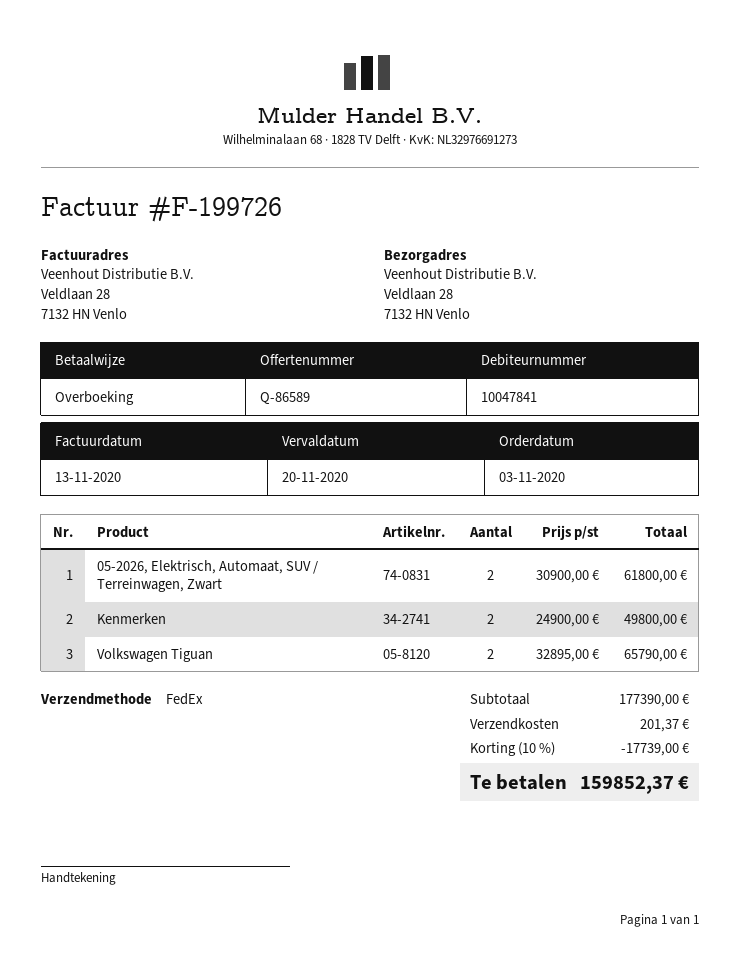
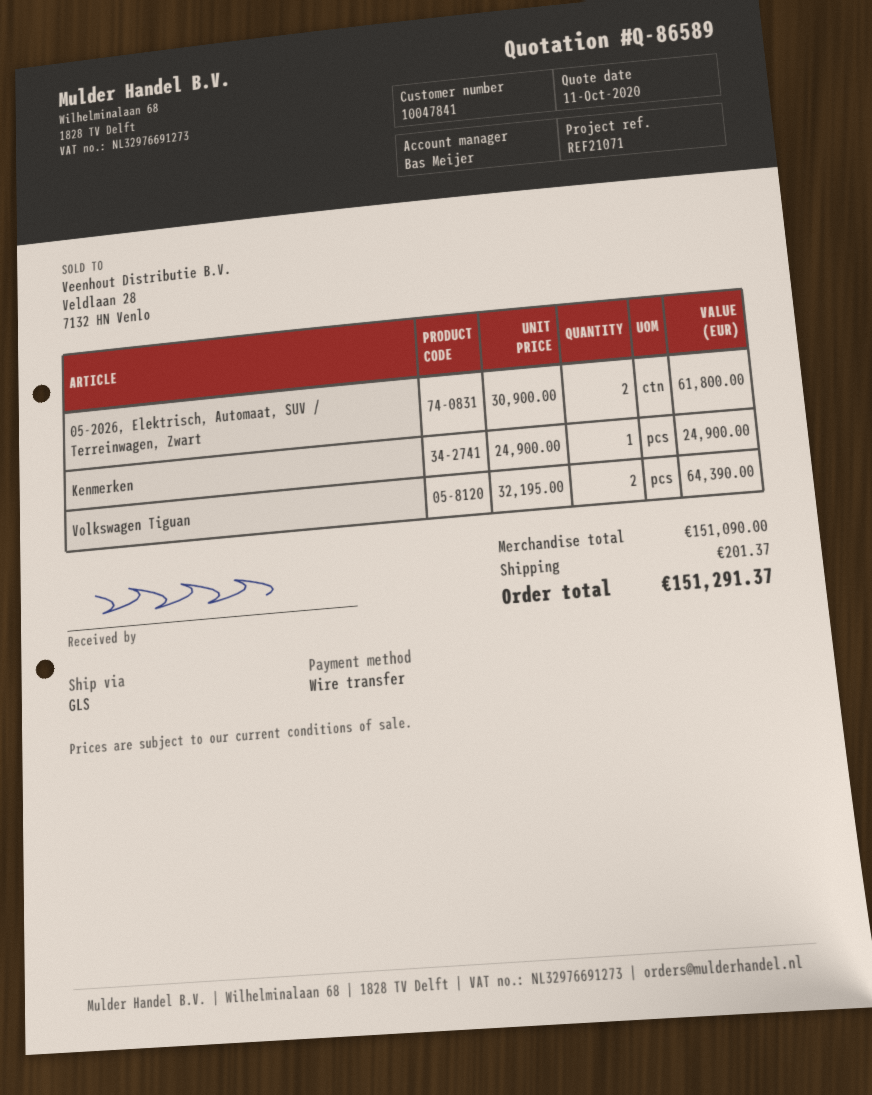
shipping method: FedEx -> GLS
Kenmerken: 2 x 24900.00 = 49800.00 -> 1 x 24900.00 = 24900.00
Volkswagen Tiguan: 2 x 32895.00 = 65790.00 -> 2 x 32195.00 = 64390.00
subtotal: 177390.00 -> 151090.00
discount: 10% = 17739.00 -> none
total: 159852.37 -> 151291.37

